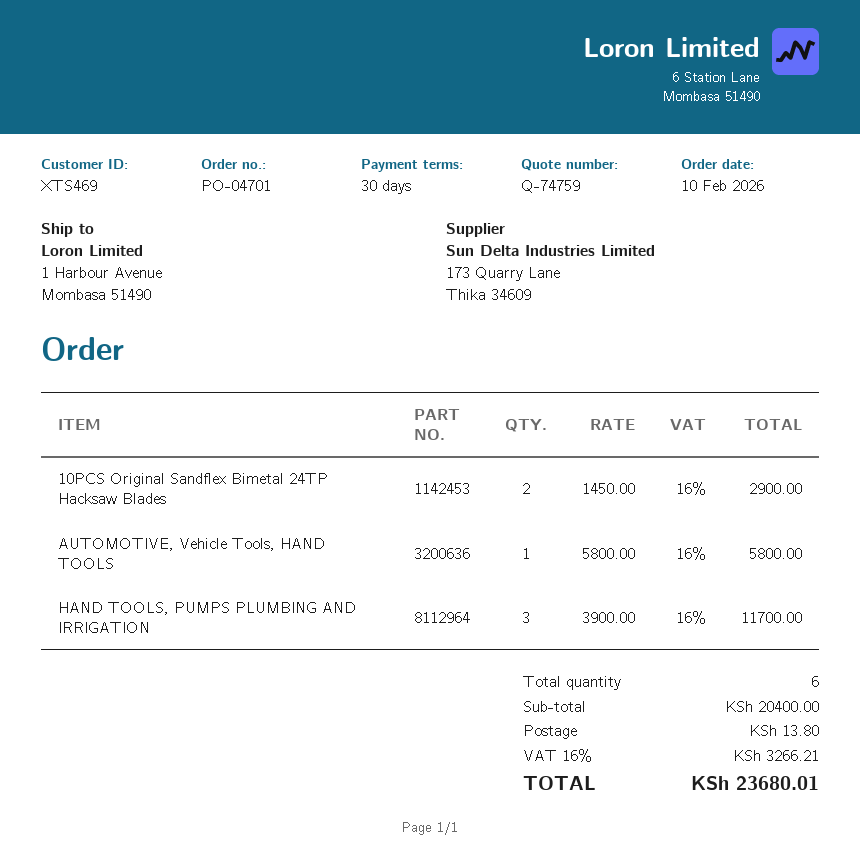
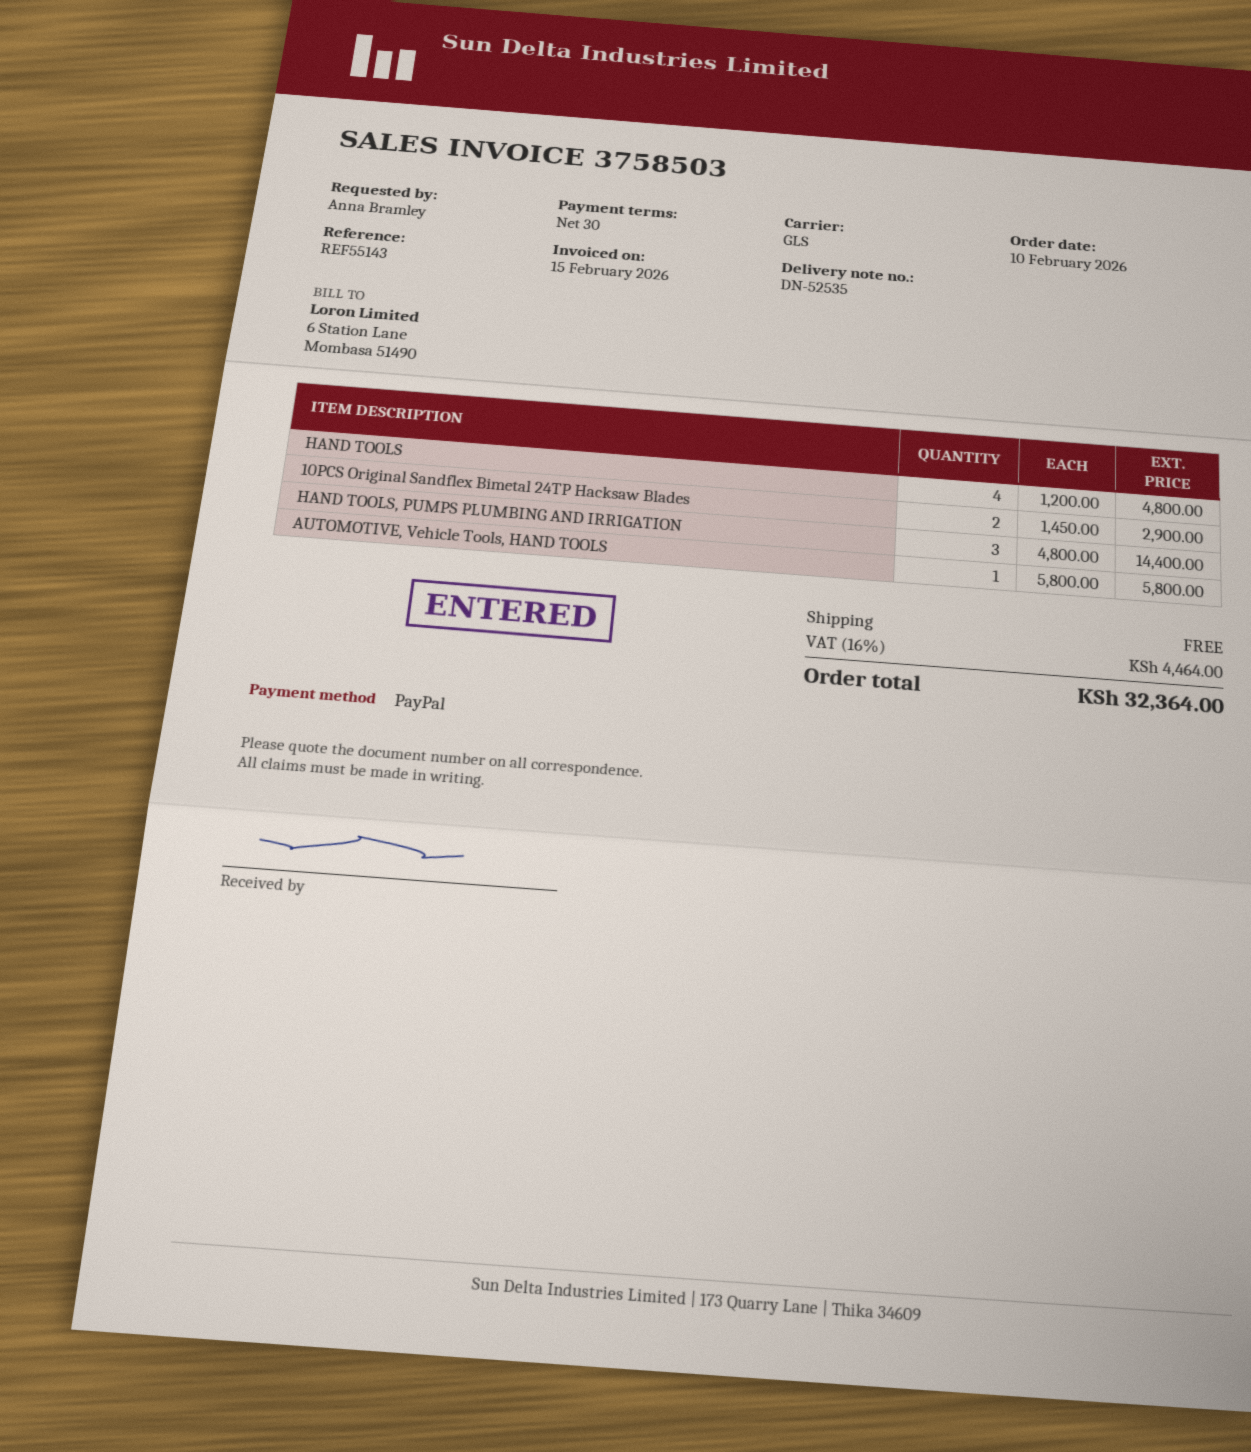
HAND TOOLS, PUMPS PLUMBING AND IRRIGATION: 3 x 3900.00 = 11700.00 -> 3 x 4800.00 = 14400.00
HAND TOOLS: none -> 4 x 1200.00 = 4800.00
shipping: 13.80 -> 0.00
tax: 16% = 3266.21 -> 16% = 4464.00
total: 23680.01 -> 32364.00

